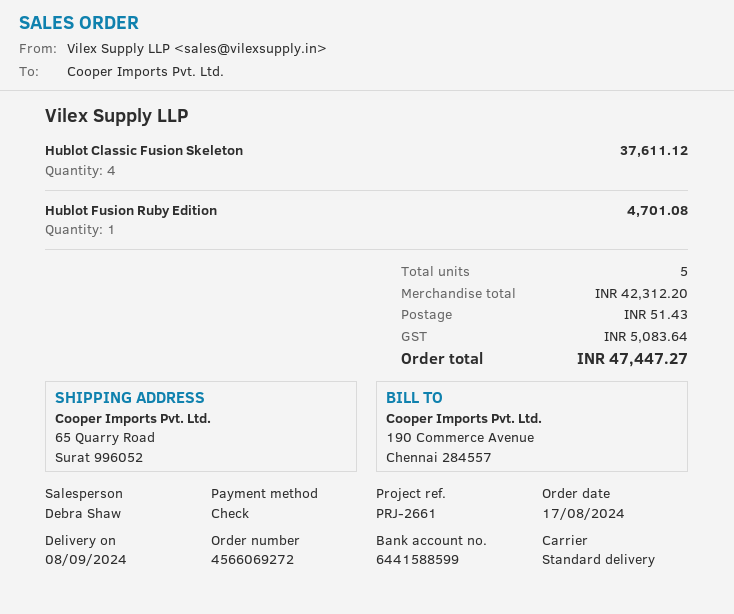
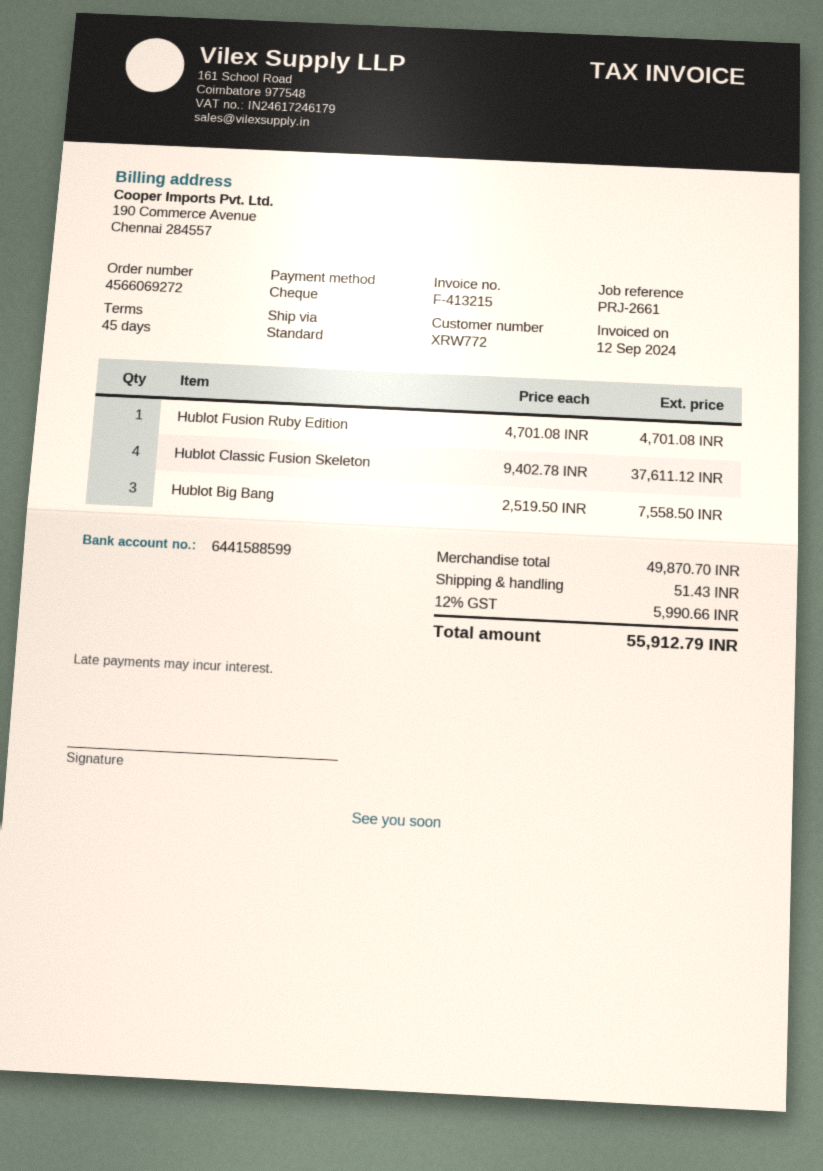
Hublot Big Bang: none -> 3 for 7558.50
subtotal: 42312.20 -> 49870.70
tax: 5083.64 -> 5990.66
total: 47447.27 -> 55912.79

